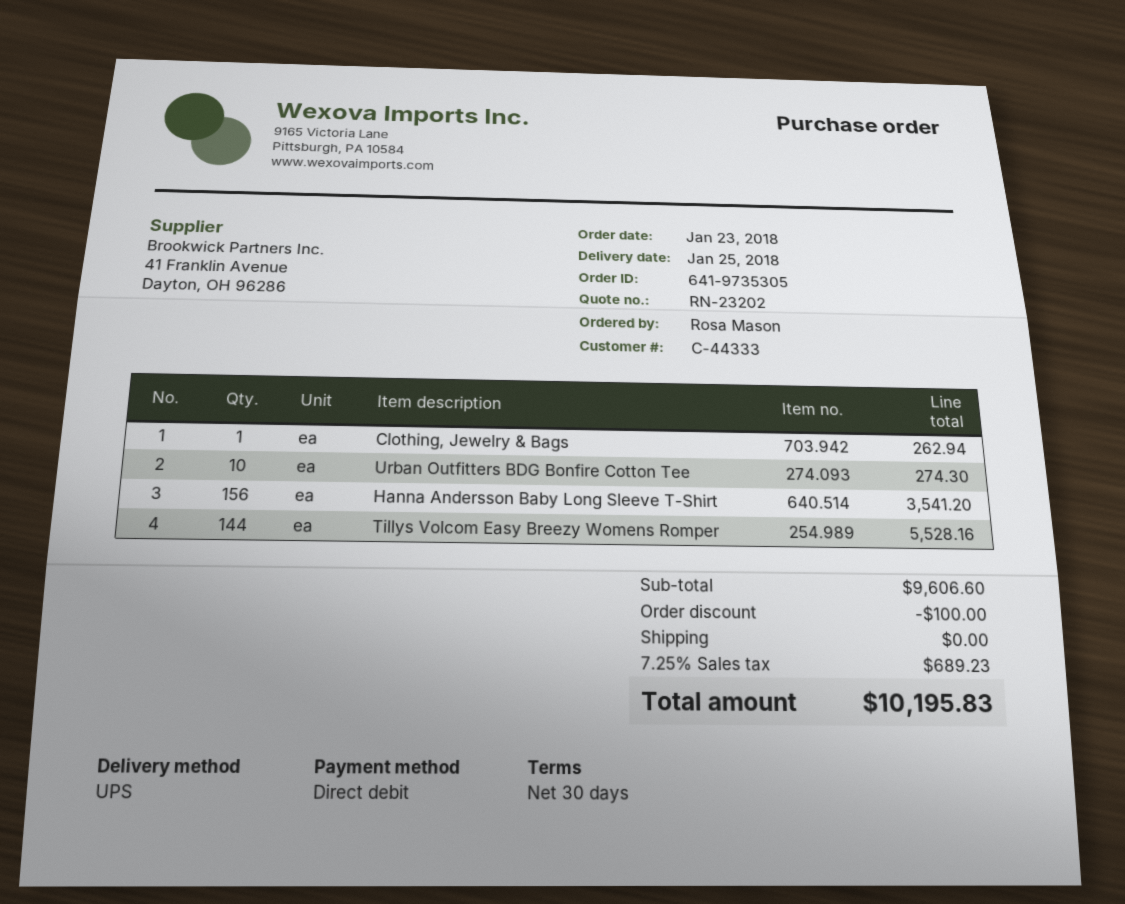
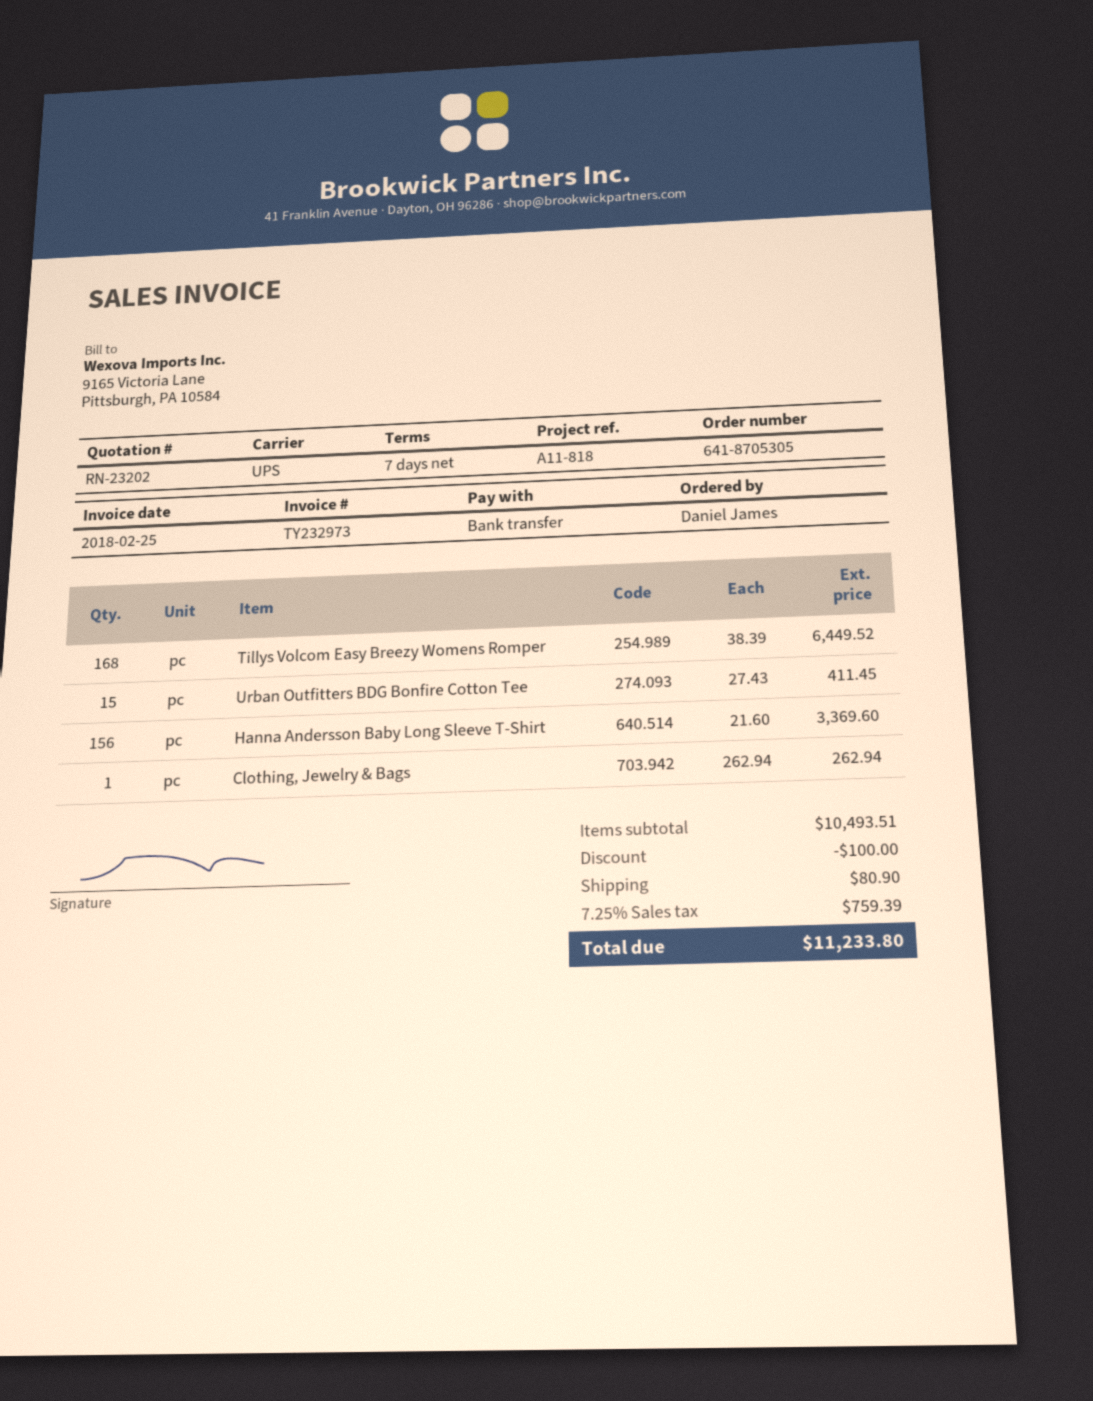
order number: 641-9735305 -> 641-8705305
payment terms: 30 days -> 7 days
ordered by: Rosa Mason -> Daniel James
payment method: direct debit -> bank transfer
Urban Outfitters BDG Bonfire Cotton Tee: 10 for 274.30 -> 15 for 411.45
Hanna Andersson Baby Long Sleeve T-Shirt: 156 for 3541.20 -> 156 for 3369.60
Tillys Volcom Easy Breezy Womens Romper: 144 for 5528.16 -> 168 for 6449.52
subtotal: 9606.60 -> 10493.51
shipping: 0.00 -> 80.90
tax: 7.25% = 689.23 -> 7.25% = 759.39
total: 10195.83 -> 11233.80

